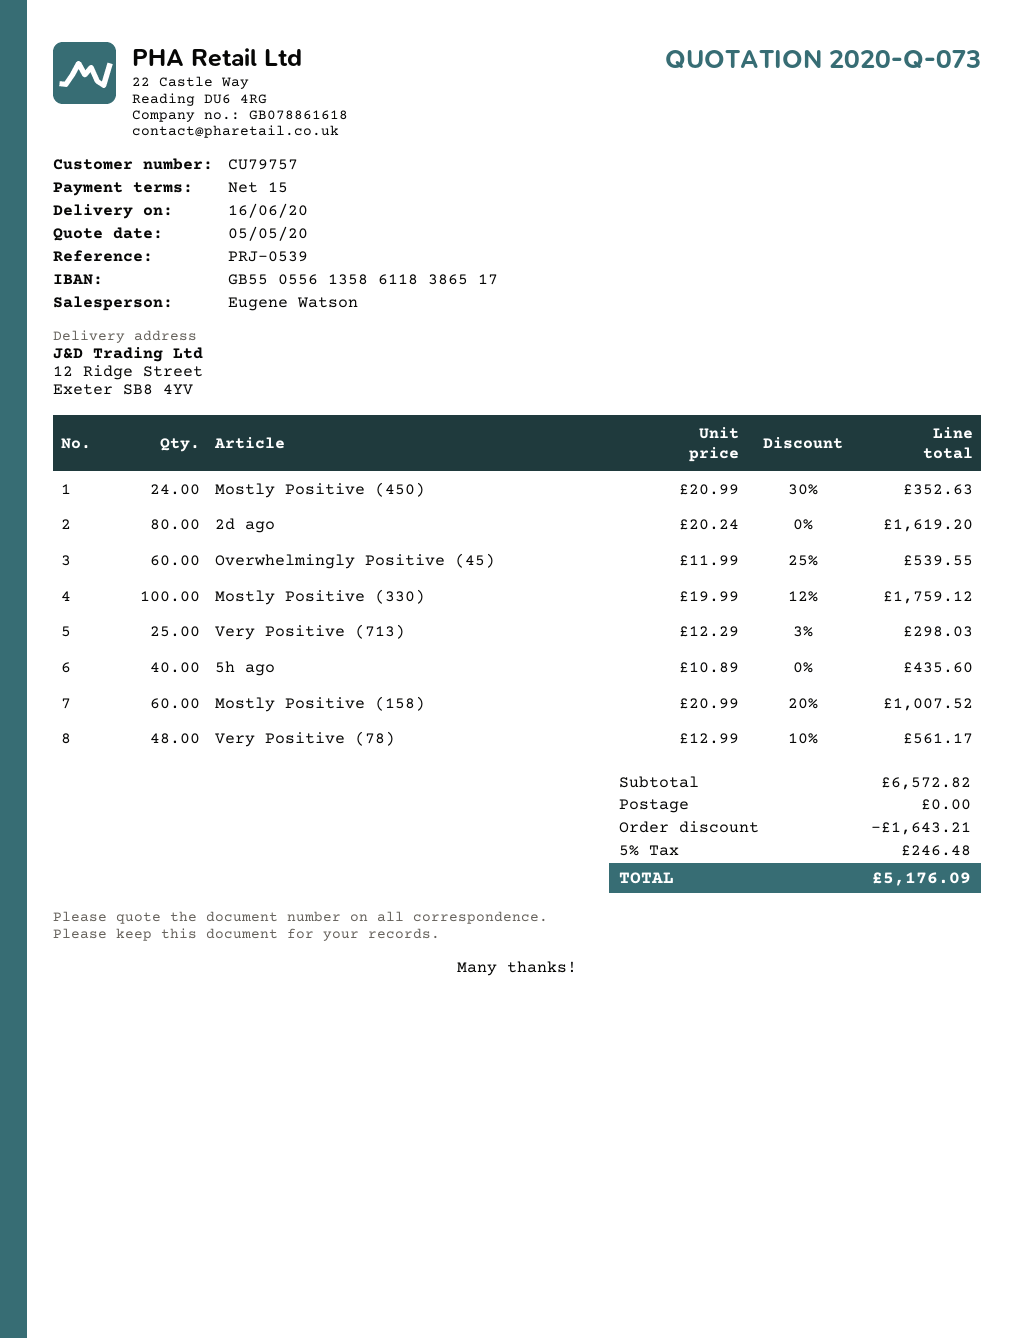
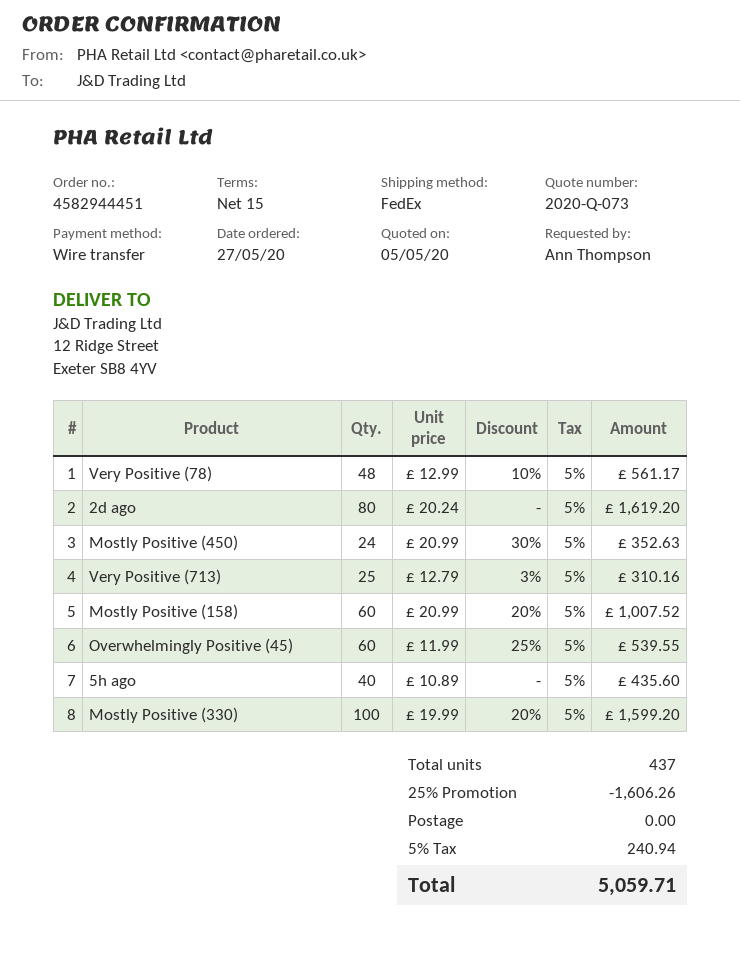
Mostly Positive (330): 100 x 19.99 - 12% = 1759.12 -> 100 x 19.99 - 20% = 1599.20
Very Positive (713): 25 x 12.29 - 3% = 298.03 -> 25 x 12.79 - 3% = 310.16
discount: 1643.21 -> 1606.26
tax: 5% = 246.48 -> 5% = 240.94
total: 5176.09 -> 5059.71

